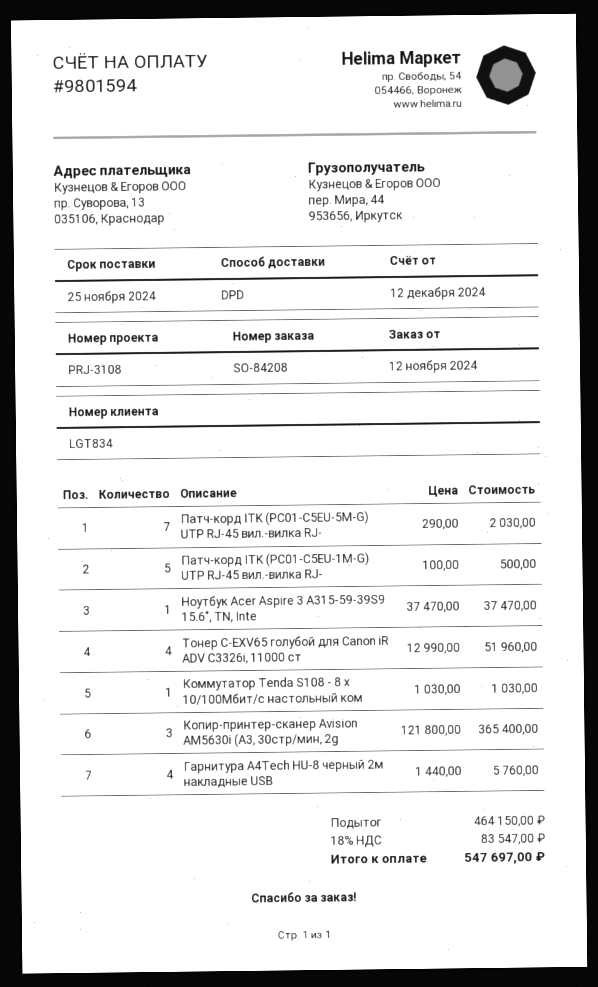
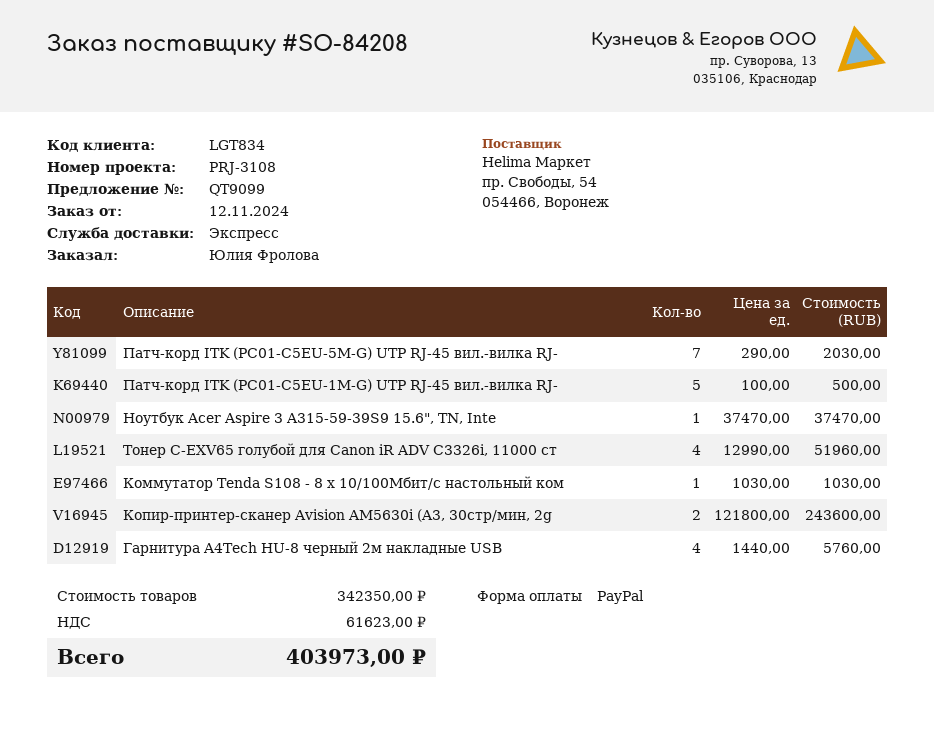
shipping method: DPD -> express
Копир-принтер-сканер Avision AM5630i (A3, 30стр/мин, 2g: 3 x 121800.00 = 365400.00 -> 2 x 121800.00 = 243600.00
subtotal: 464150.00 -> 342350.00
tax: 83547.00 -> 61623.00
total: 547697.00 -> 403973.00

